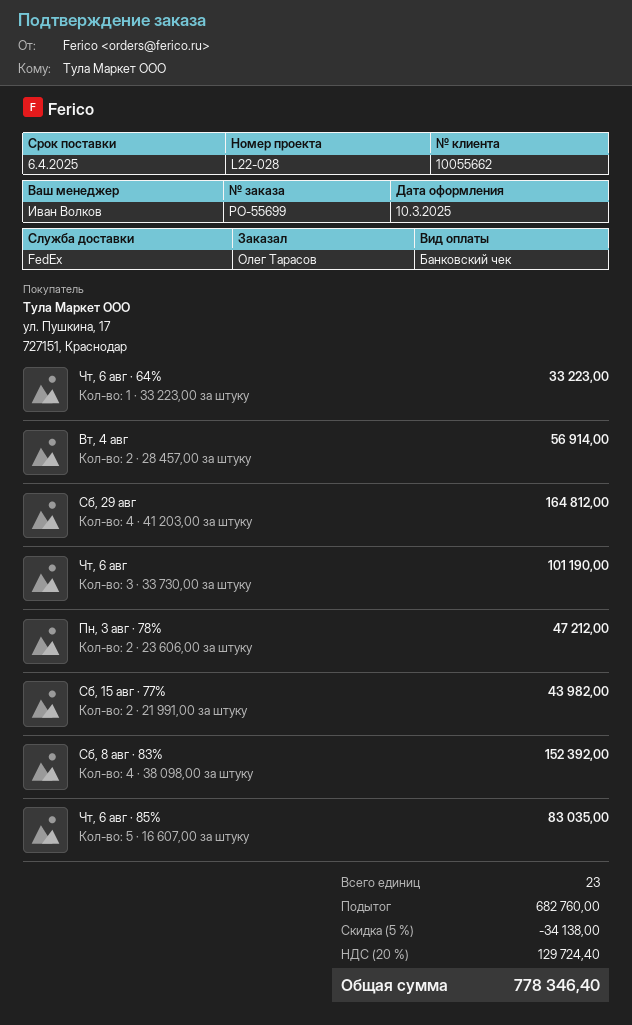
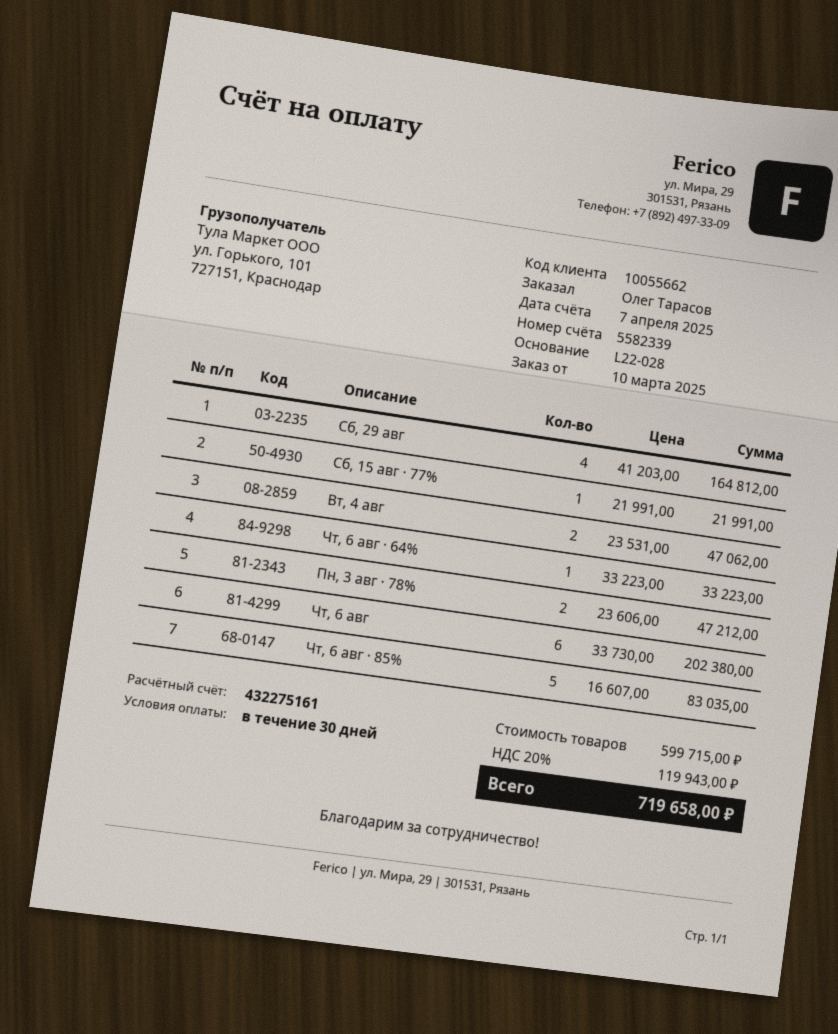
Вт, 4 авг: 2 x 28457.00 = 56914.00 -> 2 x 23531.00 = 47062.00
Чт, 6 авг: 3 x 33730.00 = 101190.00 -> 6 x 33730.00 = 202380.00
Сб, 15 авг · 77%: 2 x 21991.00 = 43982.00 -> 1 x 21991.00 = 21991.00
Сб, 8 авг · 83%: 4 x 38098.00 = 152392.00 -> none
subtotal: 682760.00 -> 599715.00
discount: 5% = 34138.00 -> none
tax: 20% = 129724.40 -> 20% = 119943.00
total: 778346.40 -> 719658.00

